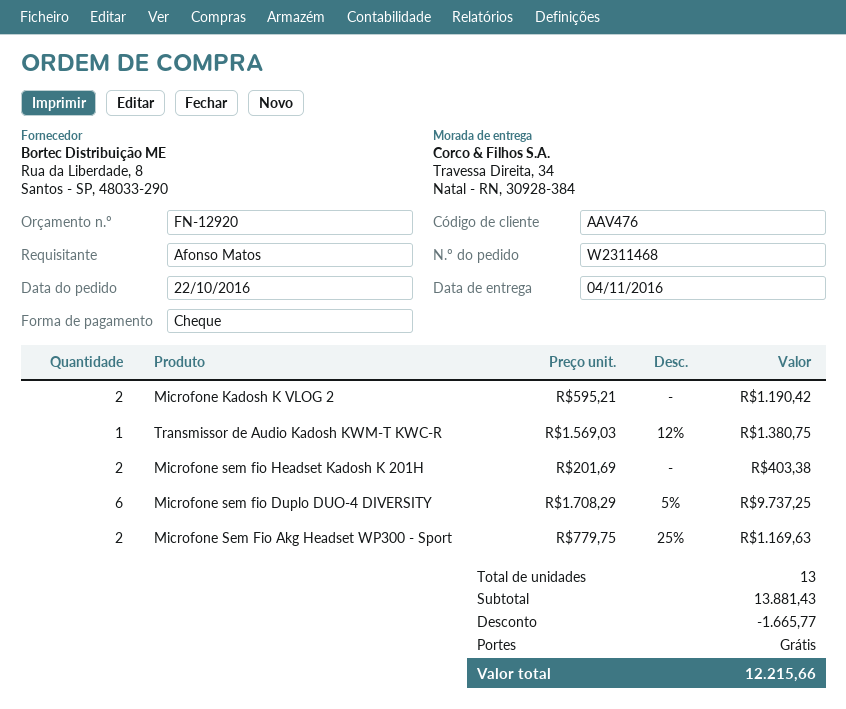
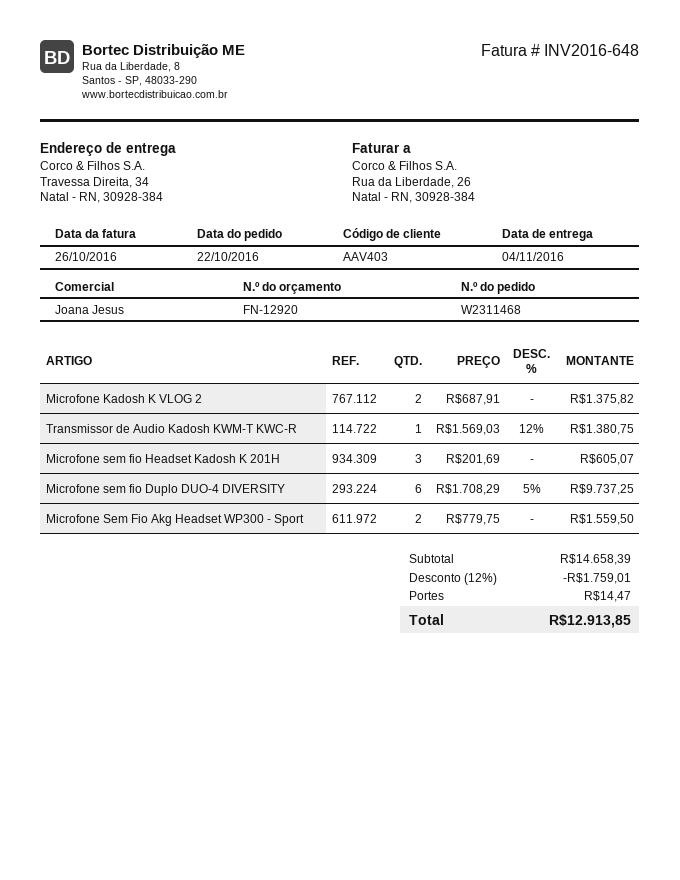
customer number: AAV476 -> AAV403
Microfone Kadosh K VLOG 2: 2 x 595.21 = 1190.42 -> 2 x 687.91 = 1375.82
Microfone sem fio Headset Kadosh K 201H: 2 x 201.69 = 403.38 -> 3 x 201.69 = 605.07
Microfone Sem Fio Akg Headset WP300 - Sport: 2 x 779.75 - 25% = 1169.63 -> 2 x 779.75 = 1559.50
subtotal: 13881.43 -> 14658.39
discount: 1665.77 -> 1759.01
shipping: 0.00 -> 14.47
total: 12215.66 -> 12913.85

